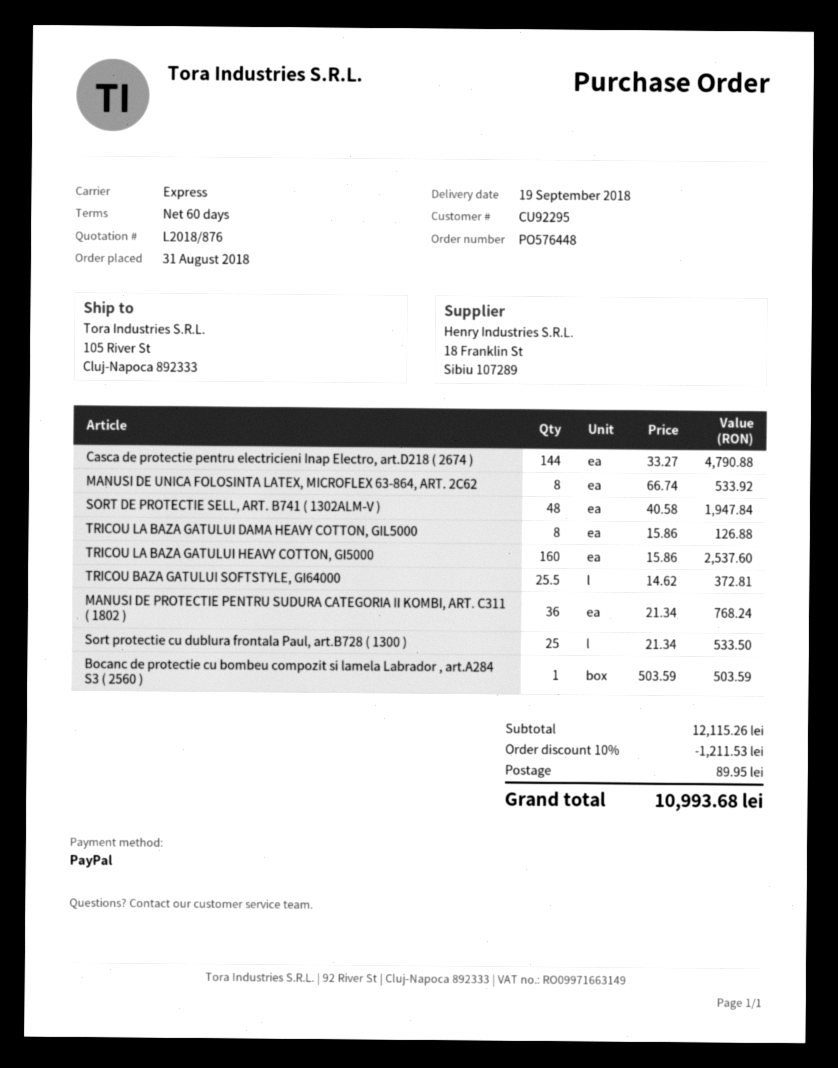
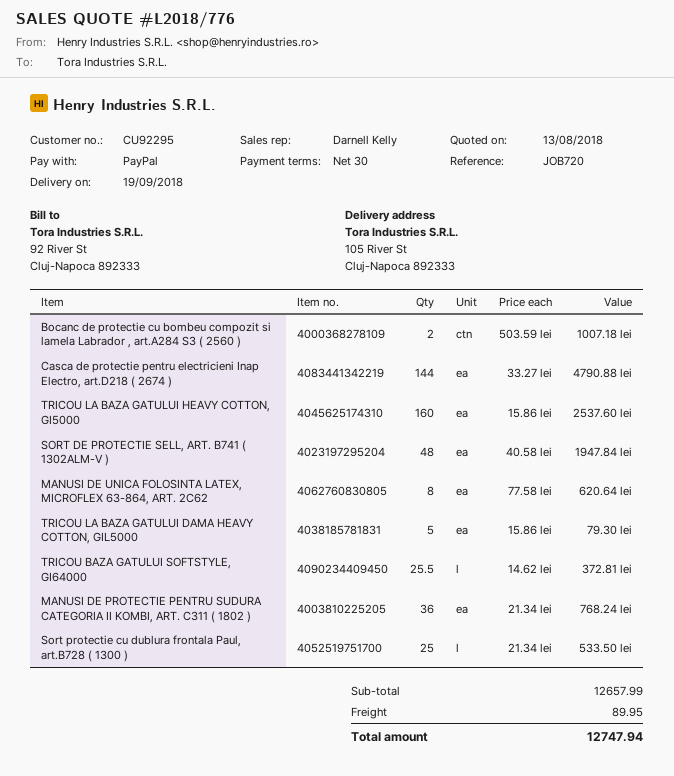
quote number: L2018/876 -> L2018/776
payment terms: 60 days -> 30 days
MANUSI DE UNICA FOLOSINTA LATEX, MICROFLEX 63-864, ART. 2C62: 8 x 66.74 = 533.92 -> 8 x 77.58 = 620.64
TRICOU LA BAZA GATULUI DAMA HEAVY COTTON, GIL5000: 8 x 15.86 = 126.88 -> 5 x 15.86 = 79.30
Bocanc de protectie cu bombeu compozit si lamela Labrador , art.A284 S3 ( 2560 ): 1 x 503.59 = 503.59 -> 2 x 503.59 = 1007.18
subtotal: 12115.26 -> 12657.99
discount: 10% = 1211.53 -> none
total: 10993.68 -> 12747.94

